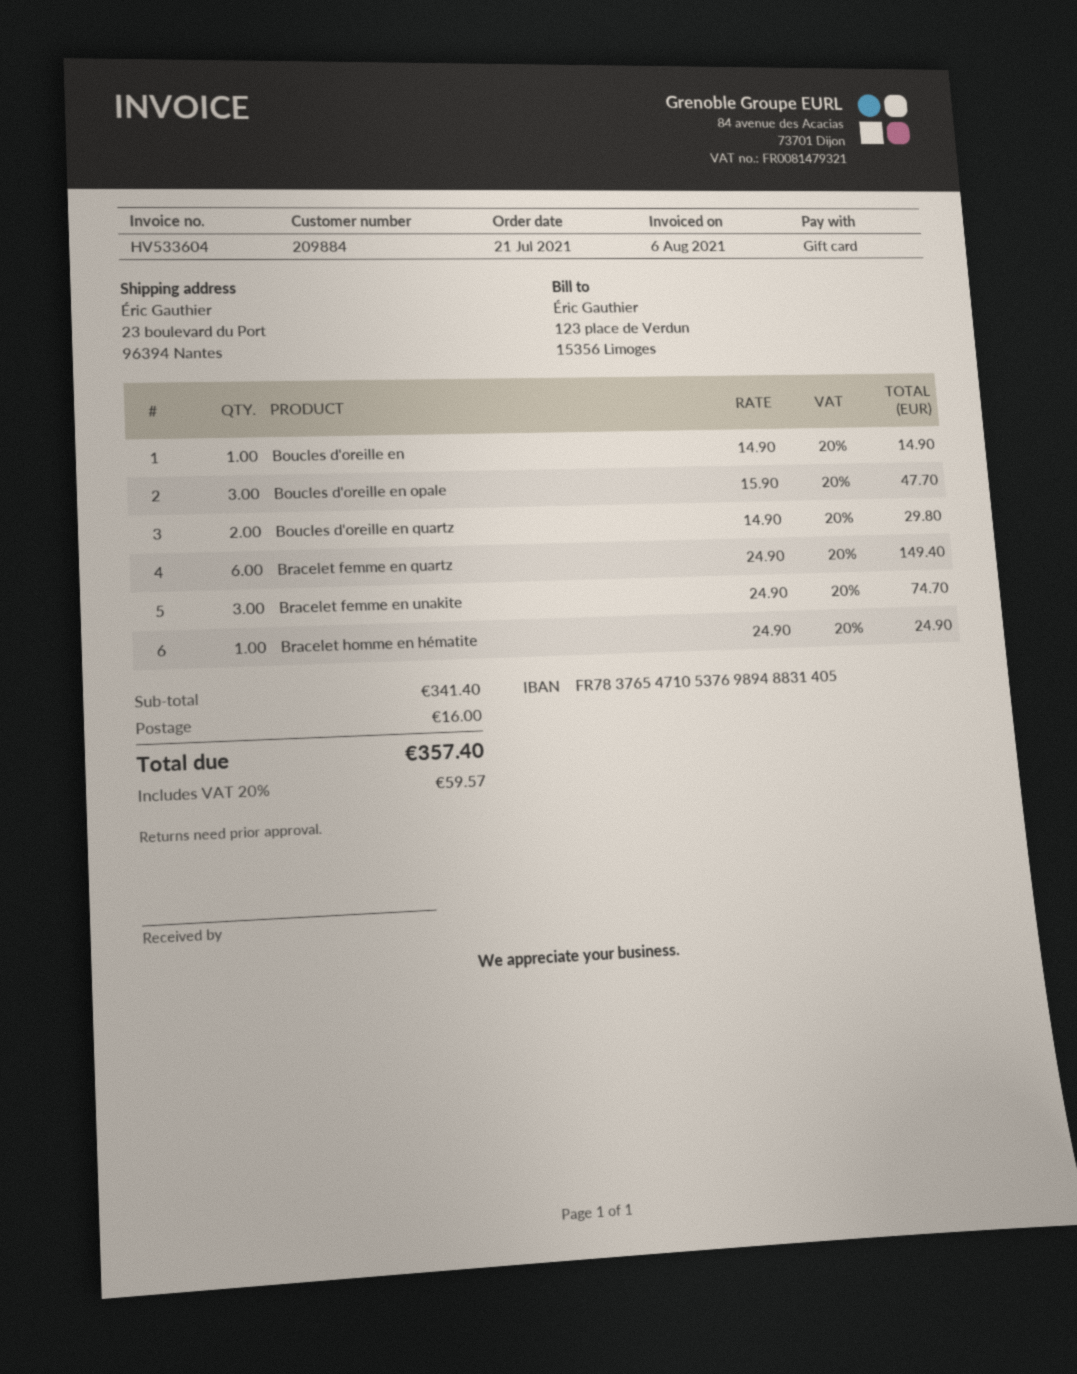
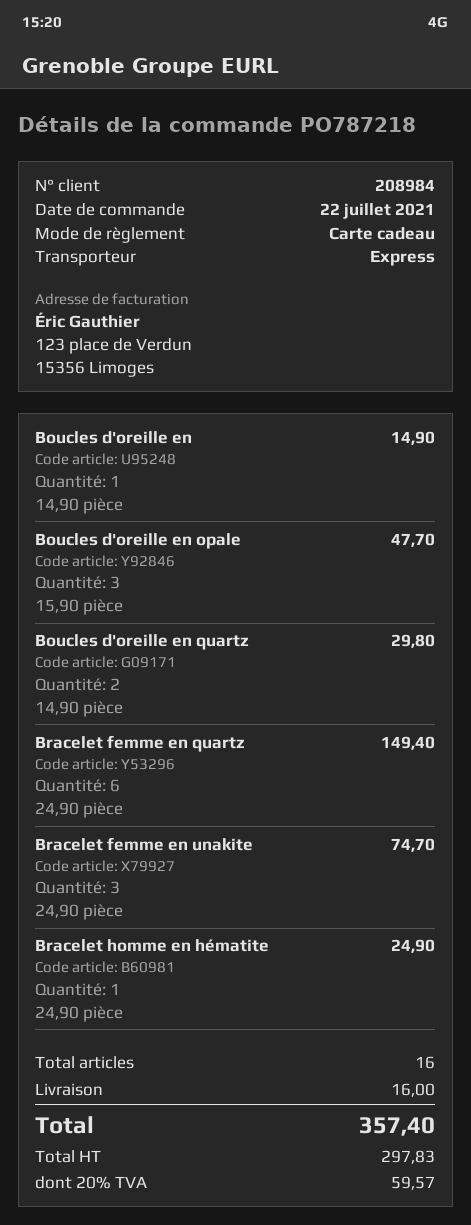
order date: 2021-07-21 -> 2021-07-22
customer number: 209884 -> 208984

